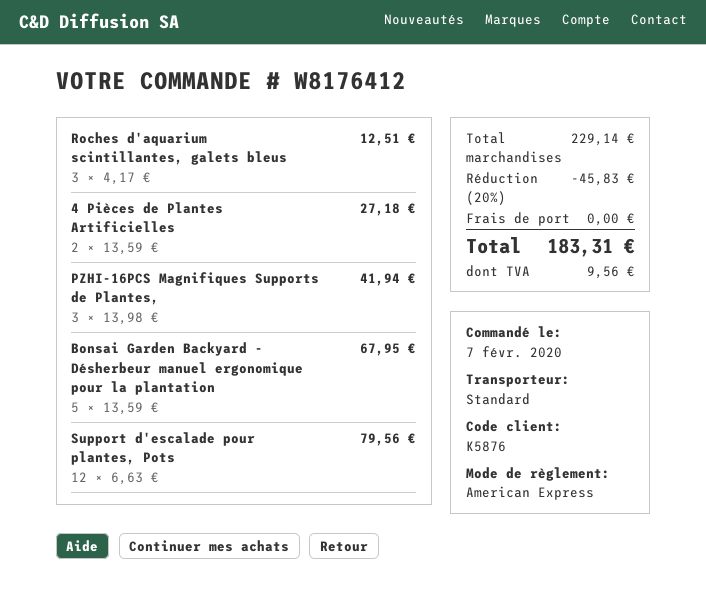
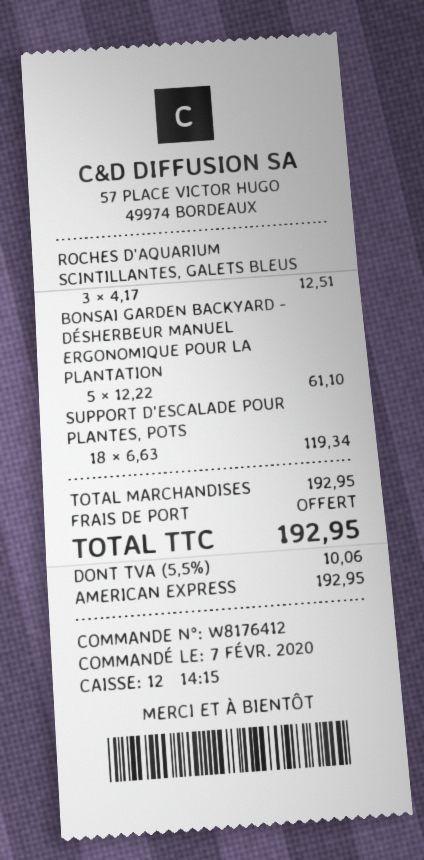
4 Pièces de Plantes Artificielles: 2 x 13.59 = 27.18 -> none
PZHI-16PCS Magnifiques Supports de Plantes,: 3 x 13.98 = 41.94 -> none
Bonsai Garden Backyard - Désherbeur manuel ergonomique pour la plantation: 5 x 13.59 = 67.95 -> 5 x 12.22 = 61.10
Support d'escalade pour plantes, Pots: 12 x 6.63 = 79.56 -> 18 x 6.63 = 119.34
subtotal: 229.14 -> 192.95
discount: 20% = 45.83 -> none
tax: 9.56 -> 10.06
total: 183.31 -> 192.95

